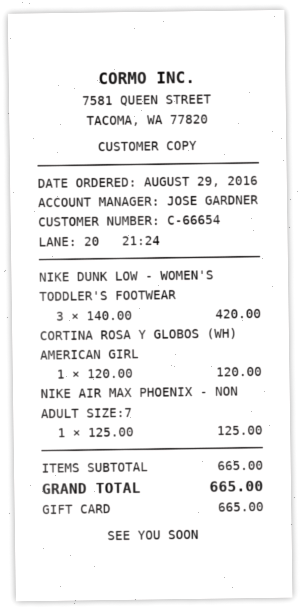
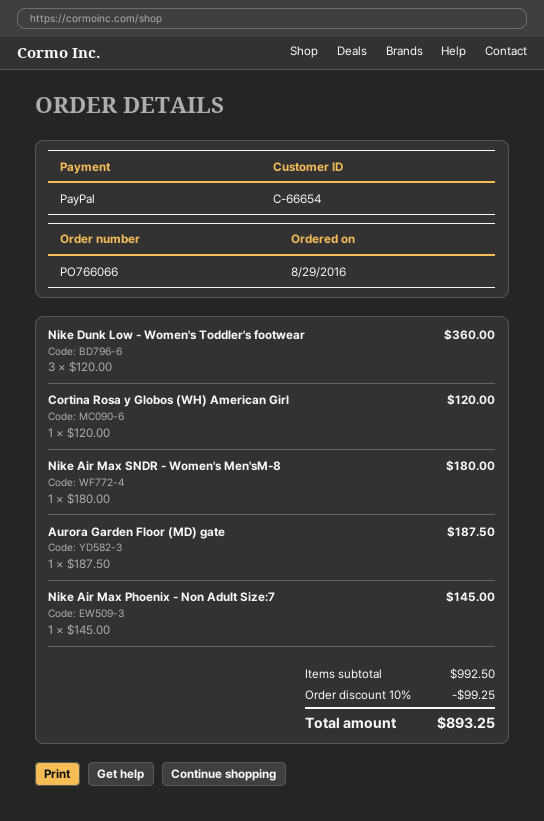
payment method: gift card -> PayPal
NIKE DUNK LOW - WOMEN'S TODDLER'S FOOTWEAR: 3 x 140.00 = 420.00 -> 3 x 120.00 = 360.00
NIKE AIR MAX PHOENIX - NON ADULT SIZE:7: 1 x 125.00 = 125.00 -> 1 x 145.00 = 145.00
Nike Air Max SNDR - Women's Men'sM-8: none -> 1 x 180.00 = 180.00
Aurora Garden Floor (MD) gate: none -> 1 x 187.50 = 187.50
subtotal: 665.00 -> 992.50
discount: none -> 10% = 99.25
total: 665.00 -> 893.25

